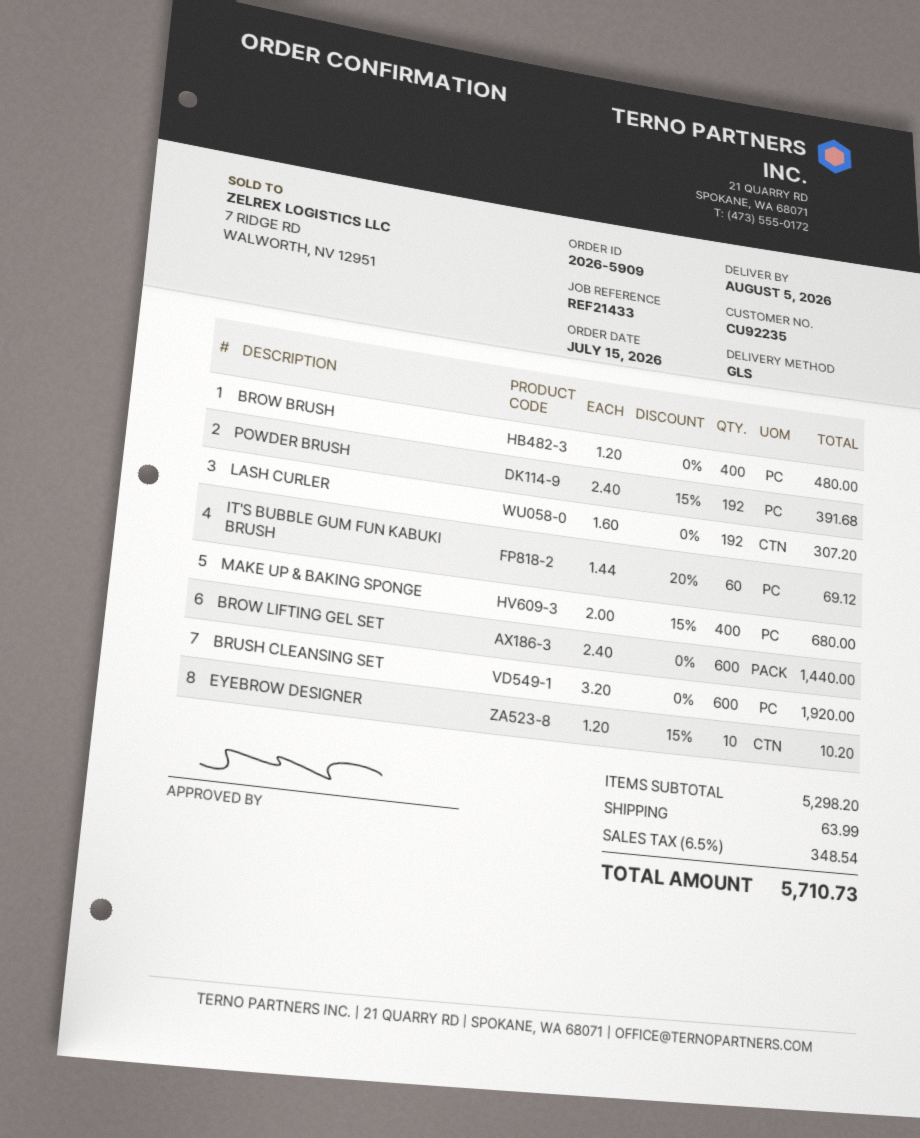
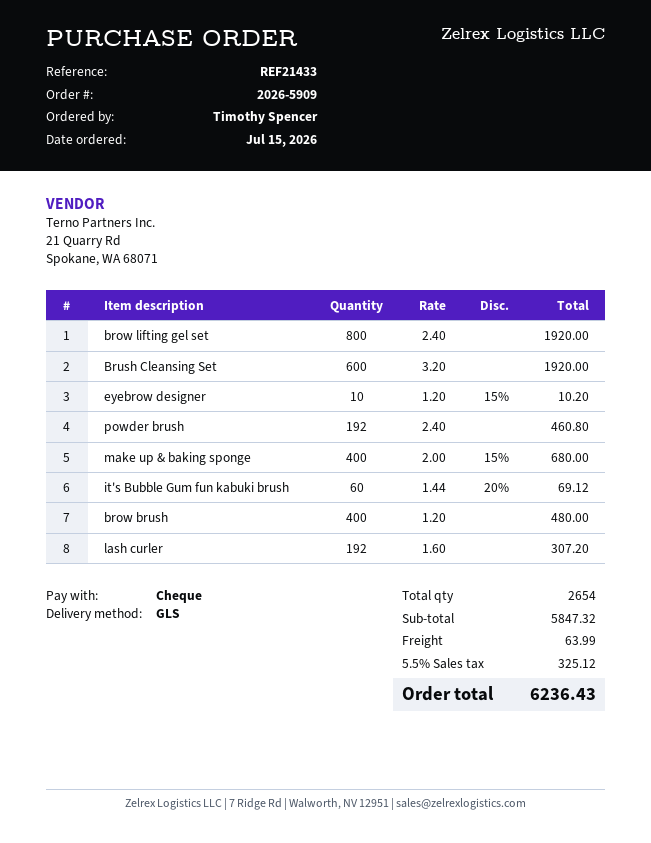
POWDER BRUSH: 192 x 2.40 - 15% = 391.68 -> 192 x 2.40 = 460.80
BROW LIFTING GEL SET: 600 x 2.40 = 1440.00 -> 800 x 2.40 = 1920.00
subtotal: 5298.20 -> 5847.32
tax: 6.5% = 348.54 -> 5.5% = 325.12
total: 5710.73 -> 6236.43

